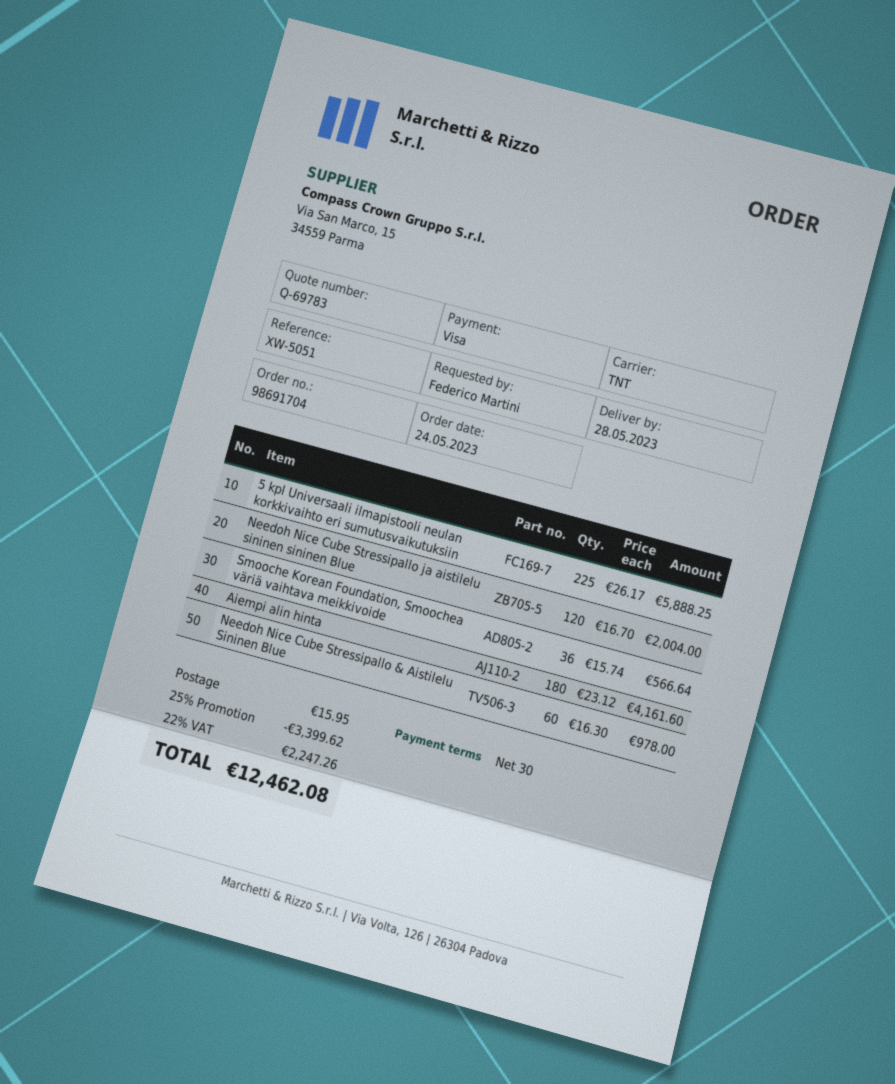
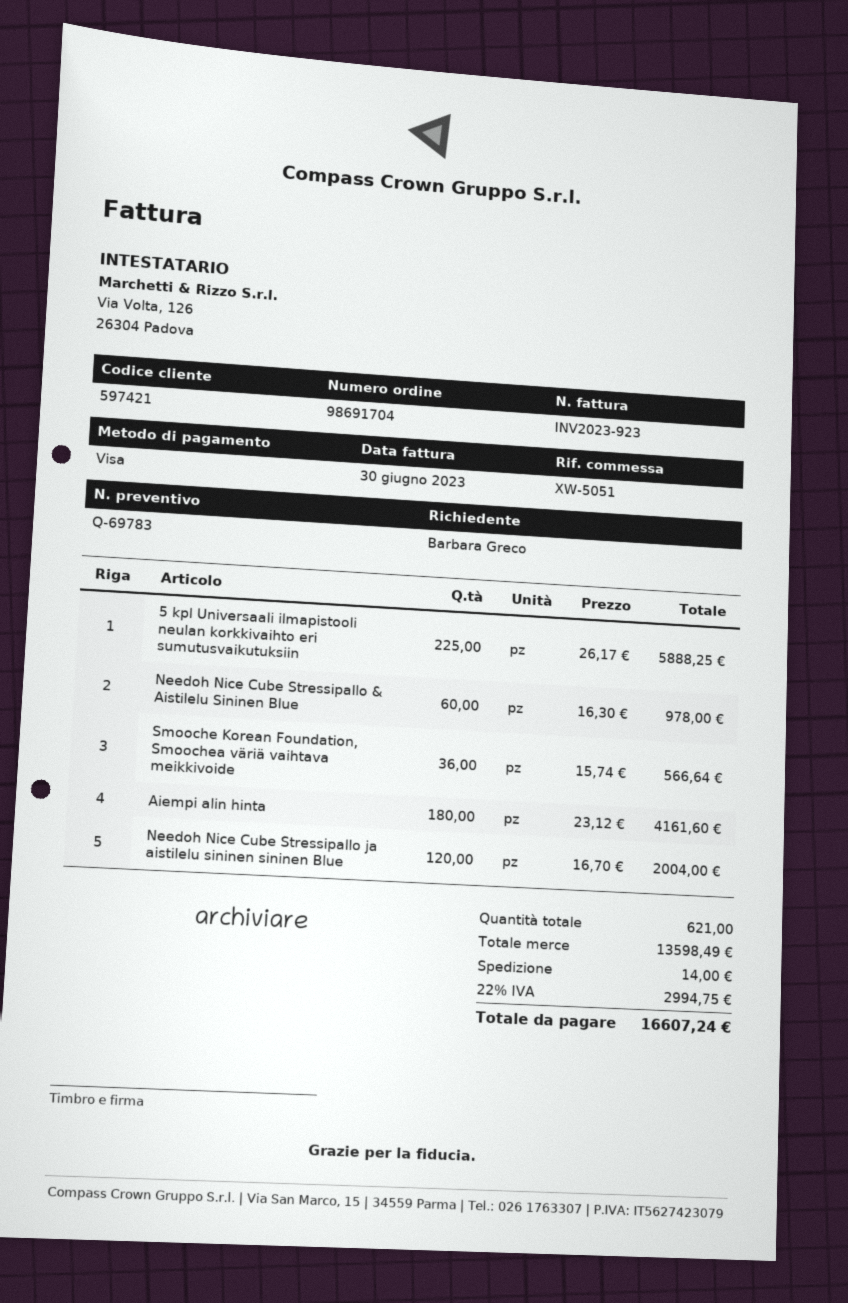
ordered by: Federico Martini -> Barbara Greco
discount: 25% = 3399.62 -> none
shipping: 15.95 -> 14.00
tax: 22% = 2247.26 -> 22% = 2994.75
total: 12462.08 -> 16607.24

